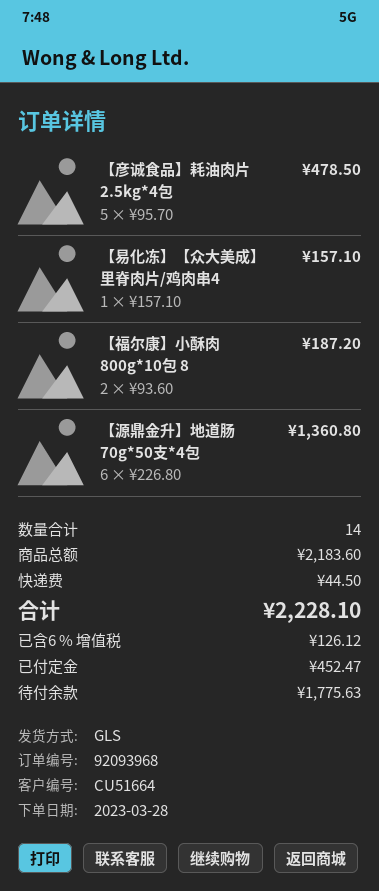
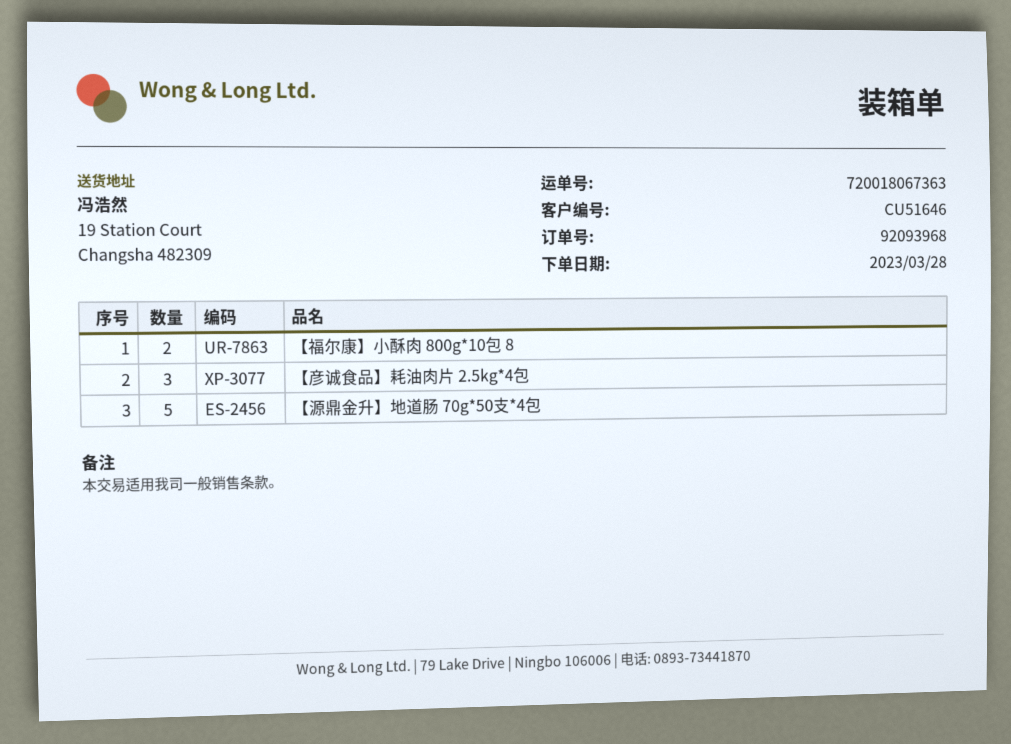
customer number: CU51664 -> CU51646
【彦诚食品】耗油肉片 2.5kg*4包: 5 -> 3
【易化冻】【众大美成】里脊肉片/鸡肉串4: 1 -> none
【源鼎金升】地道肠 70g*50支*4包: 6 -> 5

